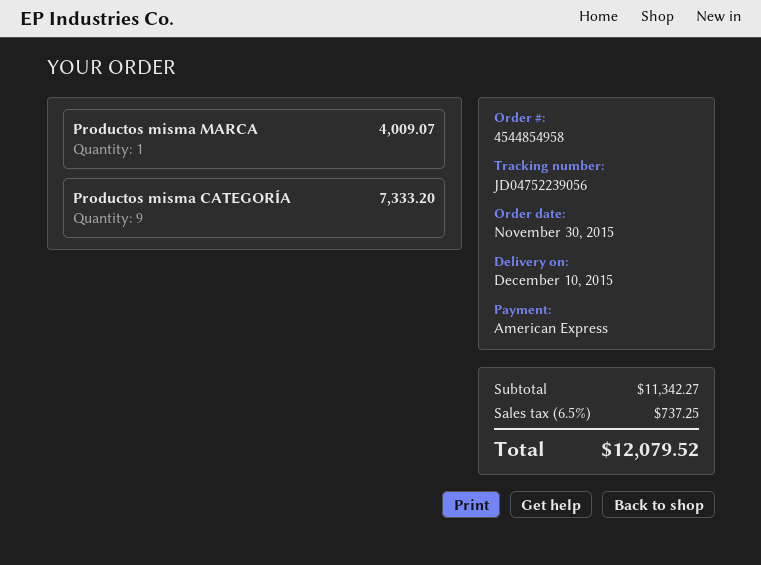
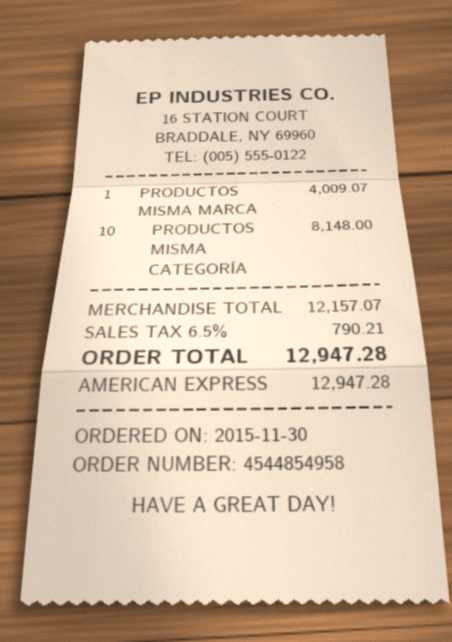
Productos misma CATEGORÍA: 9 for 7333.20 -> 10 for 8148.00
subtotal: 11342.27 -> 12157.07
tax: 6.5% = 737.25 -> 6.5% = 790.21
total: 12079.52 -> 12947.28

